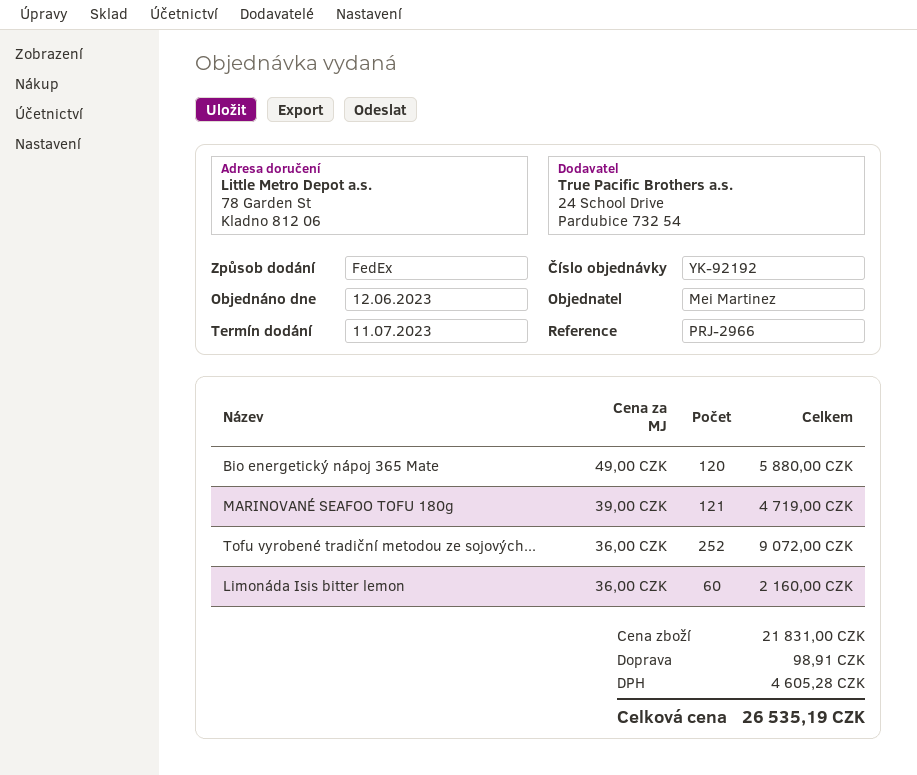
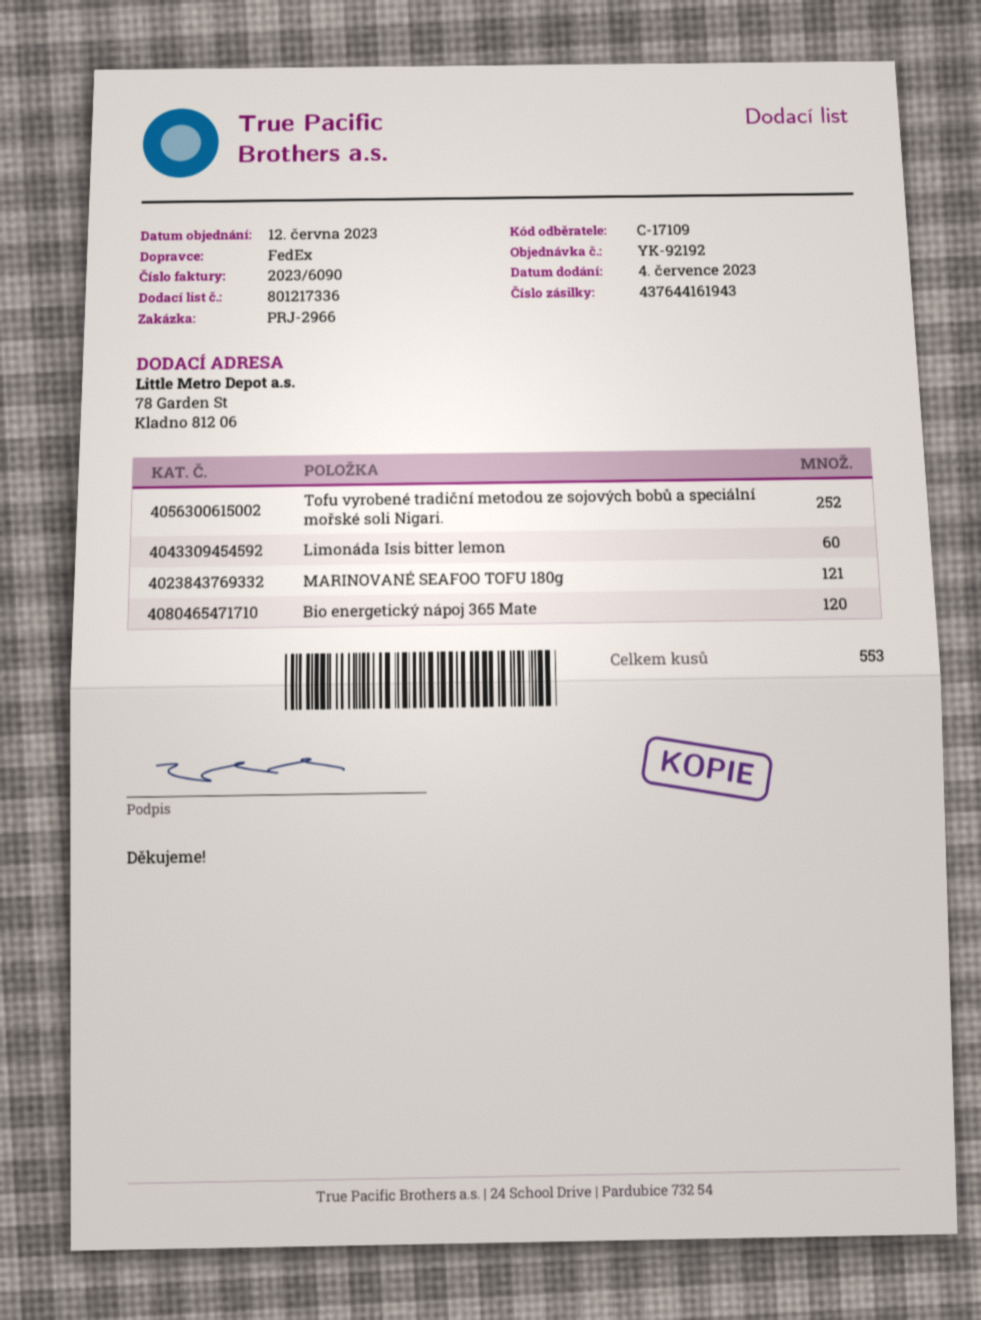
delivery date: 2023-07-11 -> 2023-07-04

